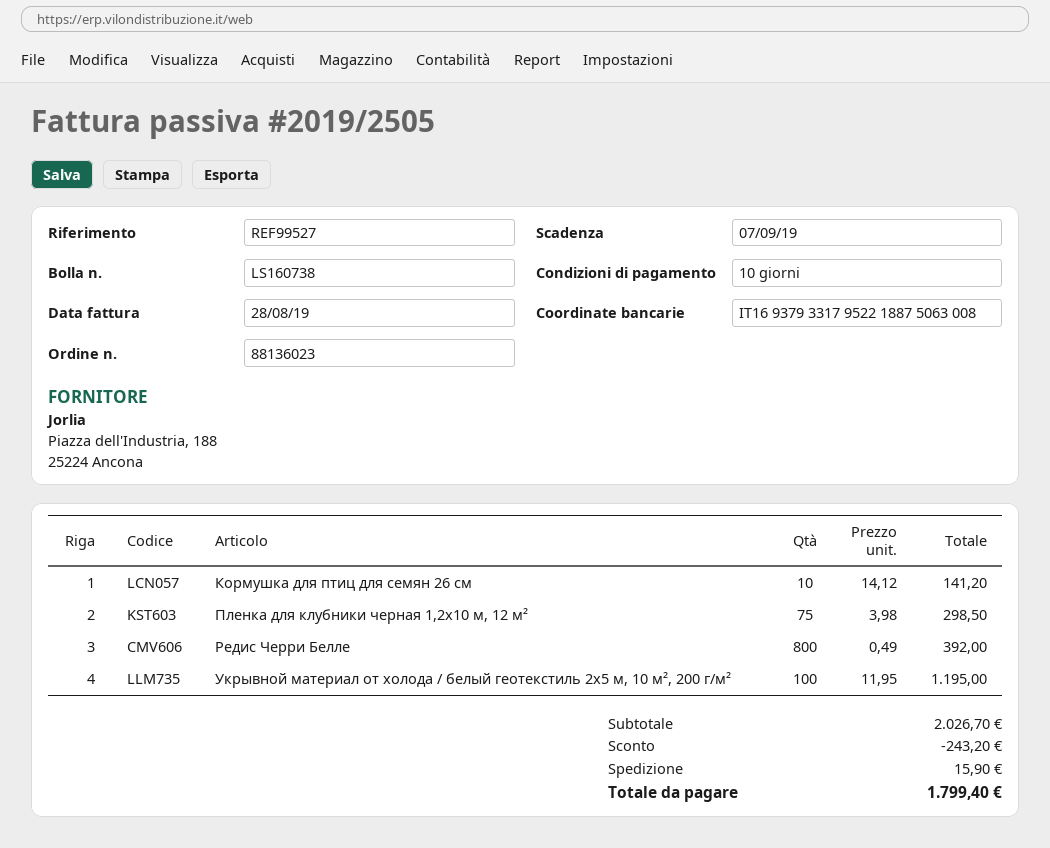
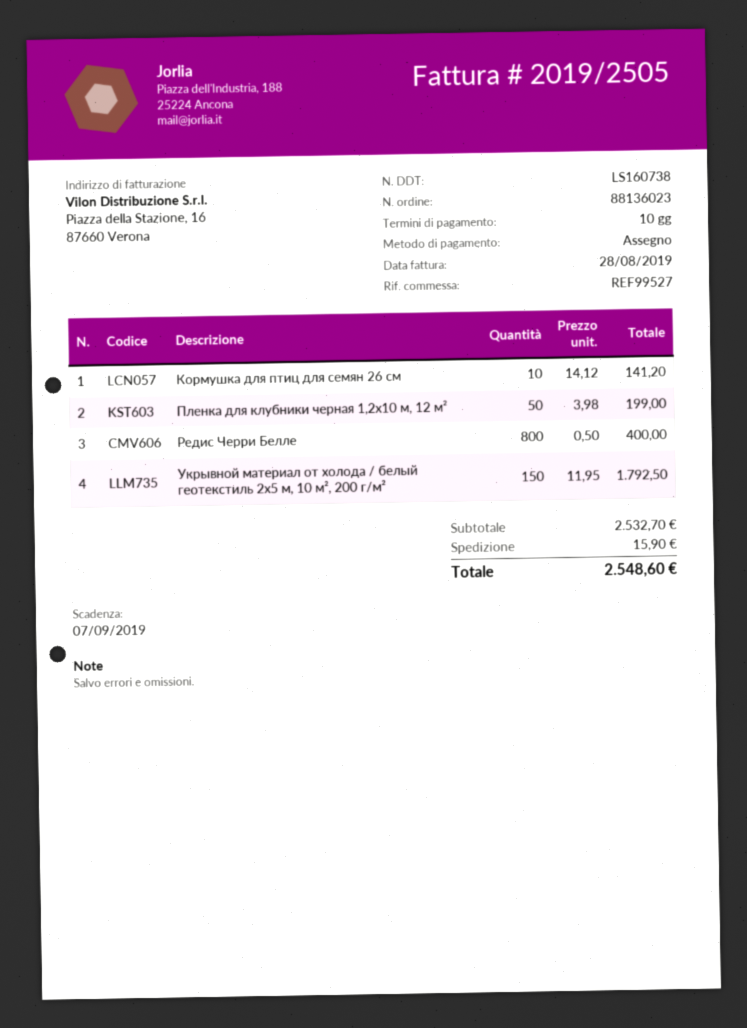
Пленка для клубники черная 1,2x10 м, 12 м²: 75 x 3.98 = 298.50 -> 50 x 3.98 = 199.00
Редис Черри Белле: 800 x 0.49 = 392.00 -> 800 x 0.50 = 400.00
Укрывной материал от холода / белый геотекстиль 2x5 м, 10 м², 200 г/м²: 100 x 11.95 = 1195.00 -> 150 x 11.95 = 1792.50
subtotal: 2026.70 -> 2532.70
discount: 243.20 -> none
total: 1799.40 -> 2548.60

